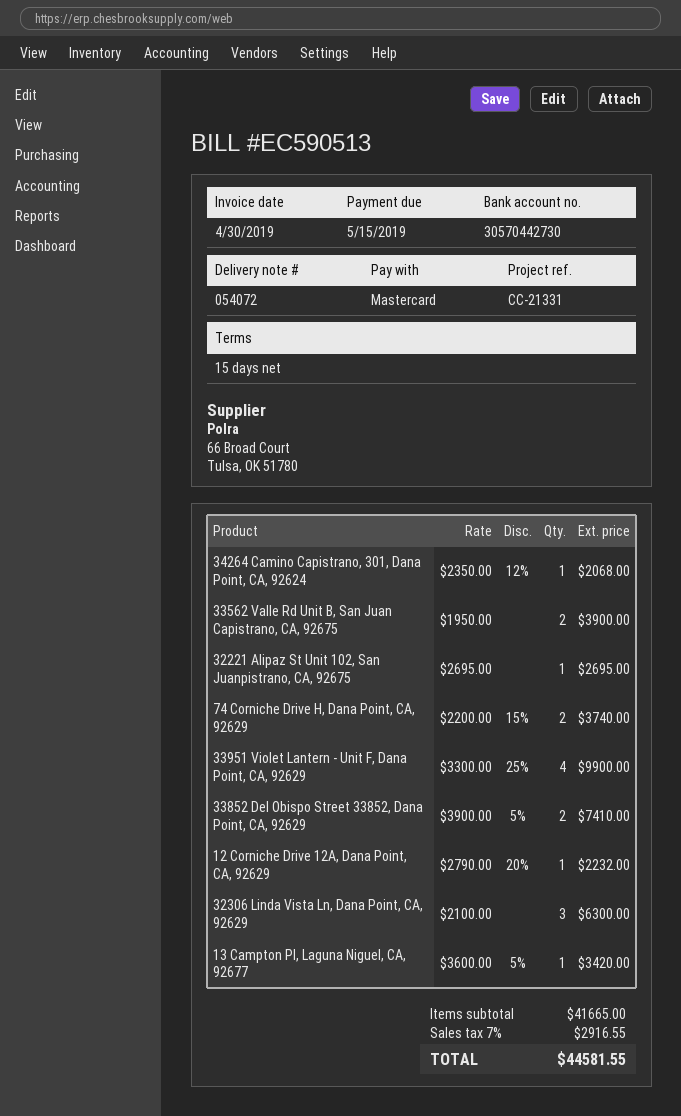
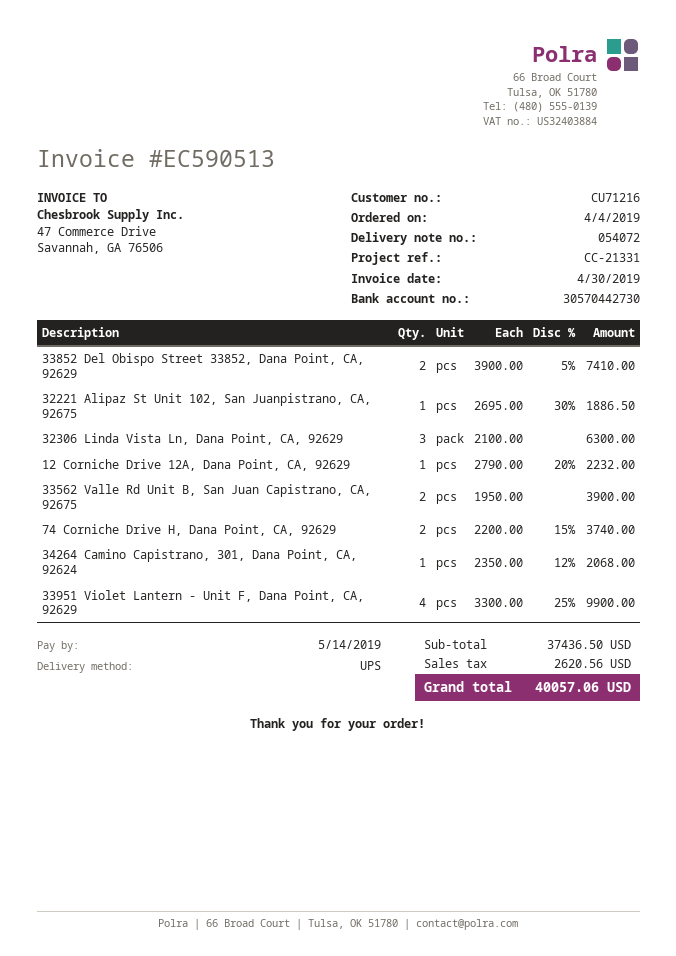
due date: 2019-05-15 -> 2019-05-14
32221 Alipaz St Unit 102, San Juanpistrano, CA, 92675: 1 x 2695.00 = 2695.00 -> 1 x 2695.00 - 30% = 1886.50
13 Campton Pl, Laguna Niguel, CA, 92677: 1 x 3600.00 - 5% = 3420.00 -> none
subtotal: 41665.00 -> 37436.50
tax: 2916.55 -> 2620.56
total: 44581.55 -> 40057.06

